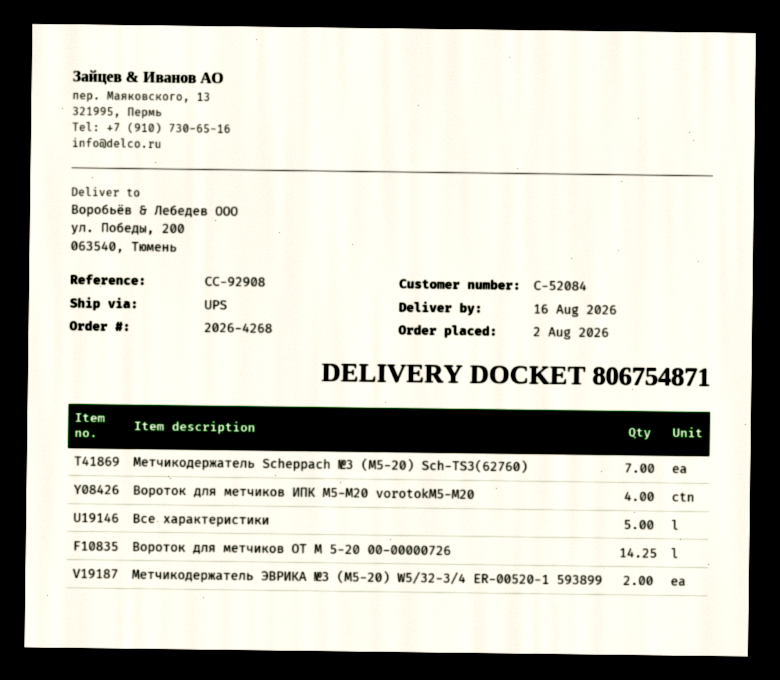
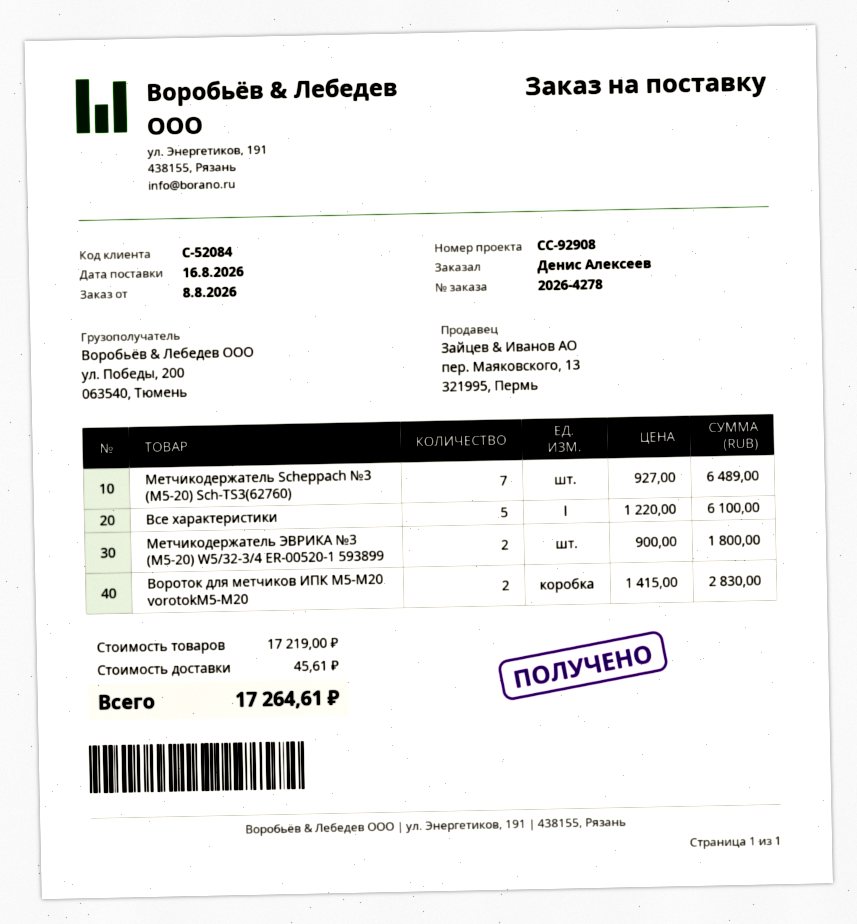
order number: 2026-4268 -> 2026-4278
order date: 2026-08-02 -> 2026-08-08
Вороток для метчиков ИПК М5-М20 vorotokM5-M20: 4 -> 2
Вороток для метчиков ОТ М 5-20 00-00000726: 14.25 -> none

